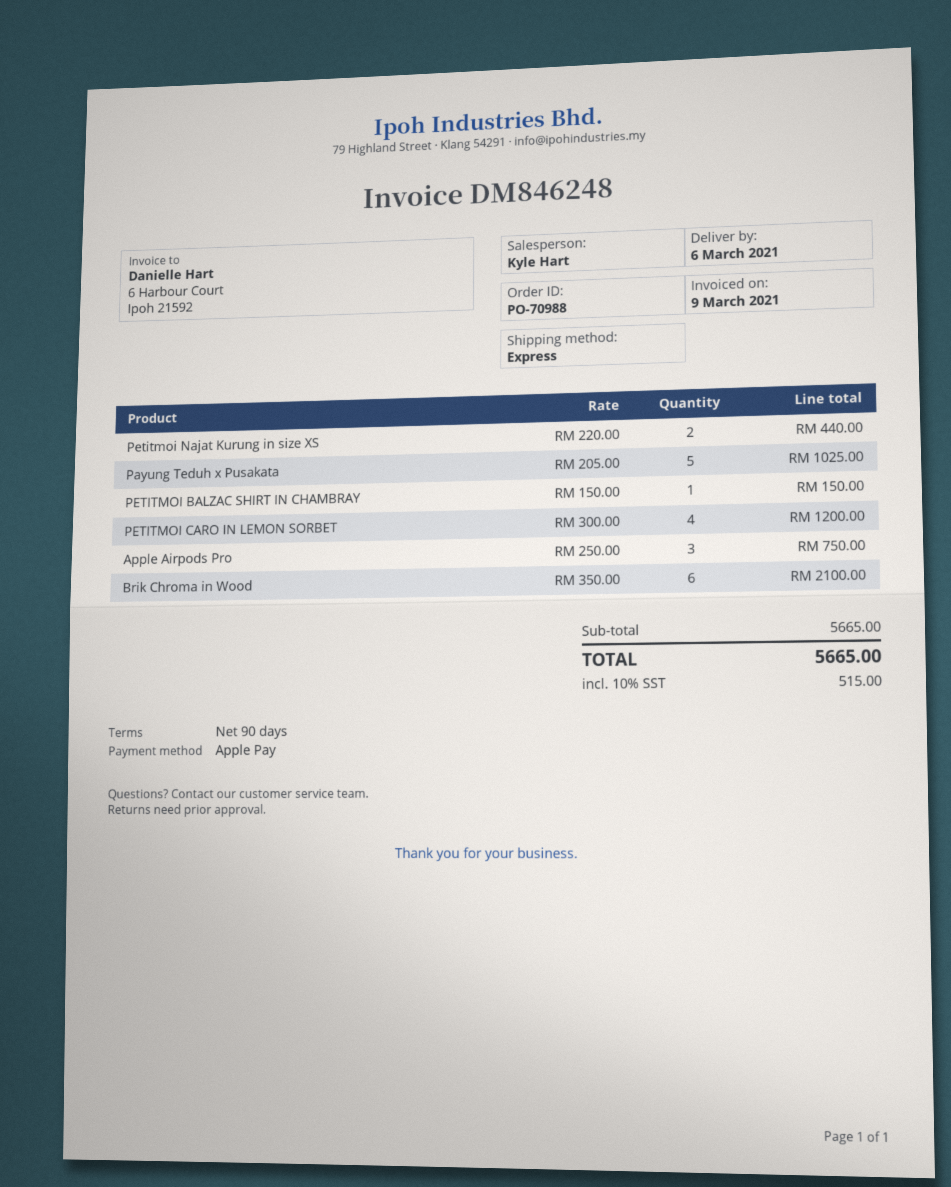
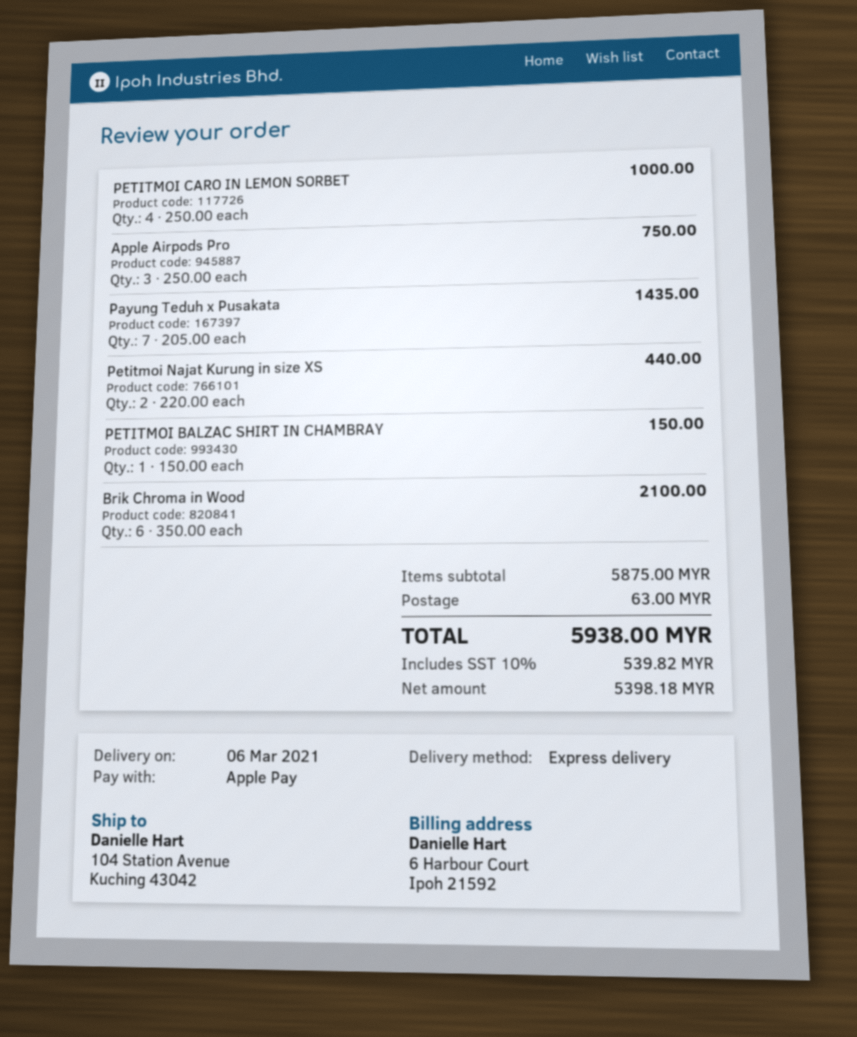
Payung Teduh x Pusakata: 5 x 205.00 = 1025.00 -> 7 x 205.00 = 1435.00
PETITMOI CARO IN LEMON SORBET: 4 x 300.00 = 1200.00 -> 4 x 250.00 = 1000.00
subtotal: 5665.00 -> 5875.00
shipping: none -> 63.00
tax: 10% = 515.00 -> 10% = 539.82
total: 5665.00 -> 5938.00

